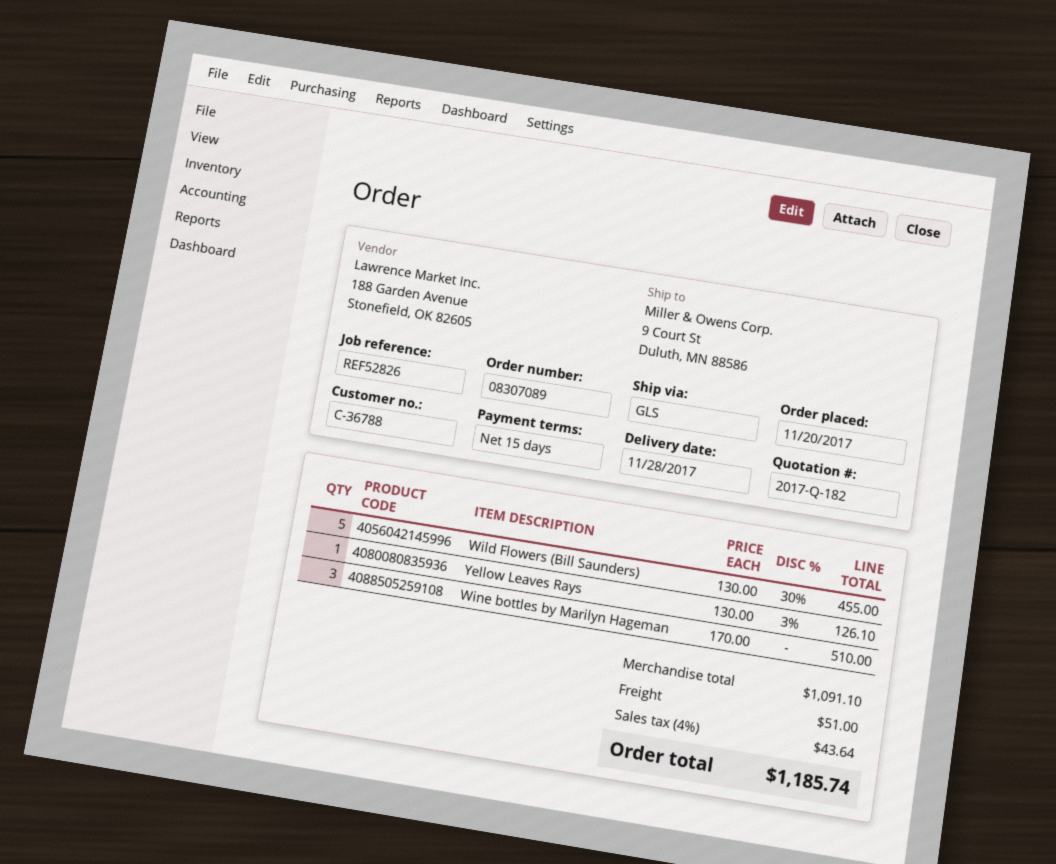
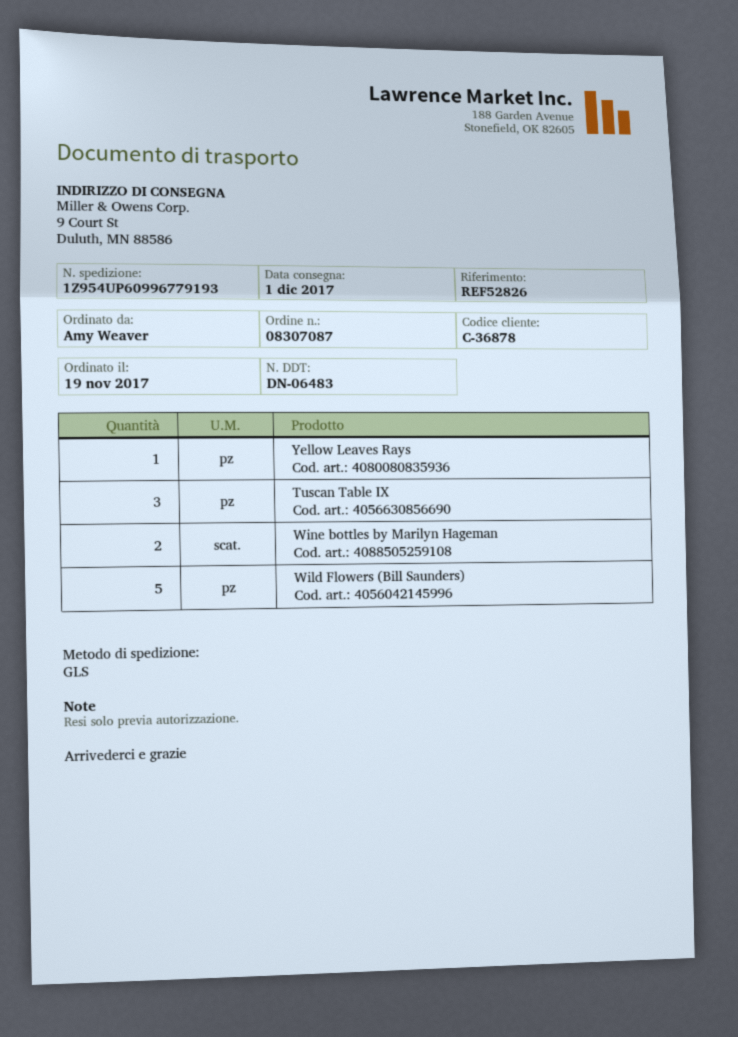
order number: 08307089 -> 08307087
order date: 2017-11-20 -> 2017-11-19
delivery date: 2017-11-28 -> 2017-12-01
customer number: C-36788 -> C-36878
Wine bottles by Marilyn Hageman: 3 -> 2
Tuscan Table IX: none -> 3

